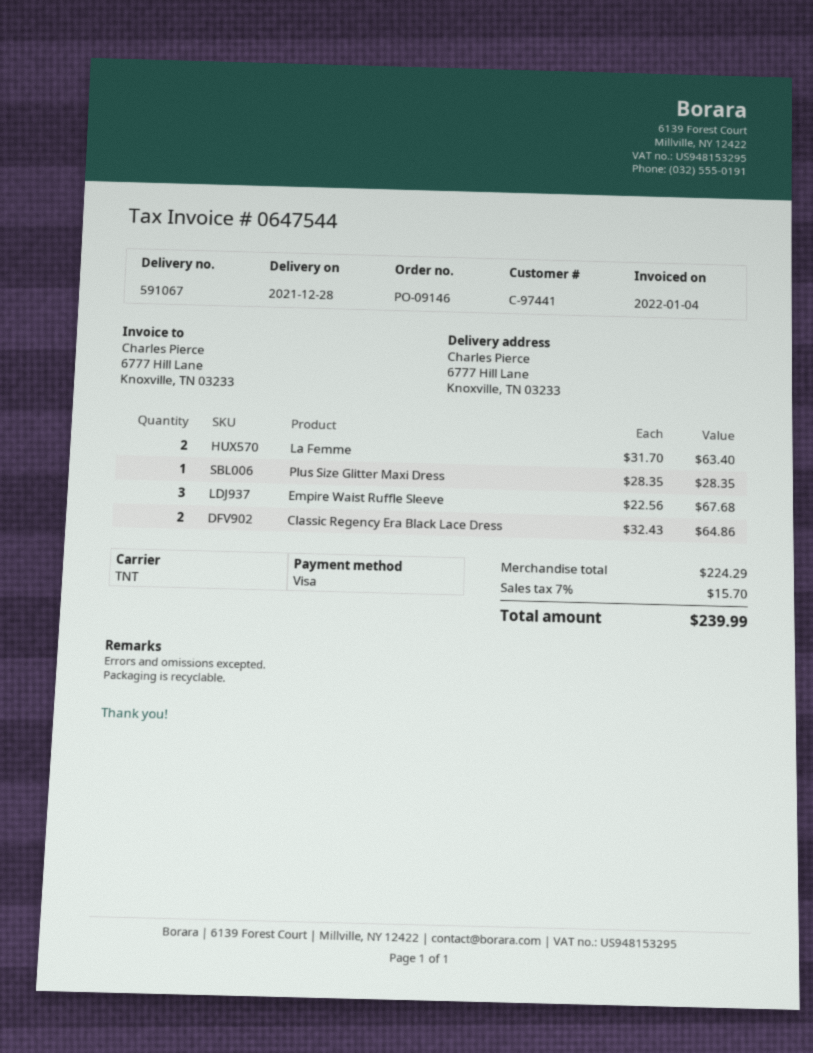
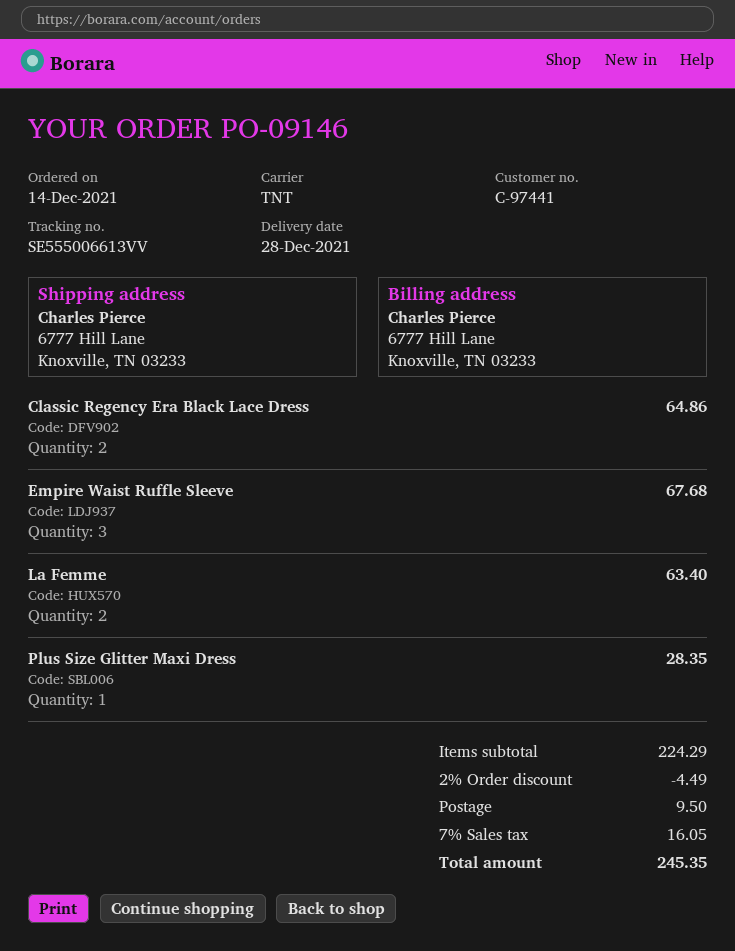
discount: none -> 2% = 4.49
shipping: none -> 9.50
tax: 7% = 15.70 -> 7% = 16.05
total: 239.99 -> 245.35

